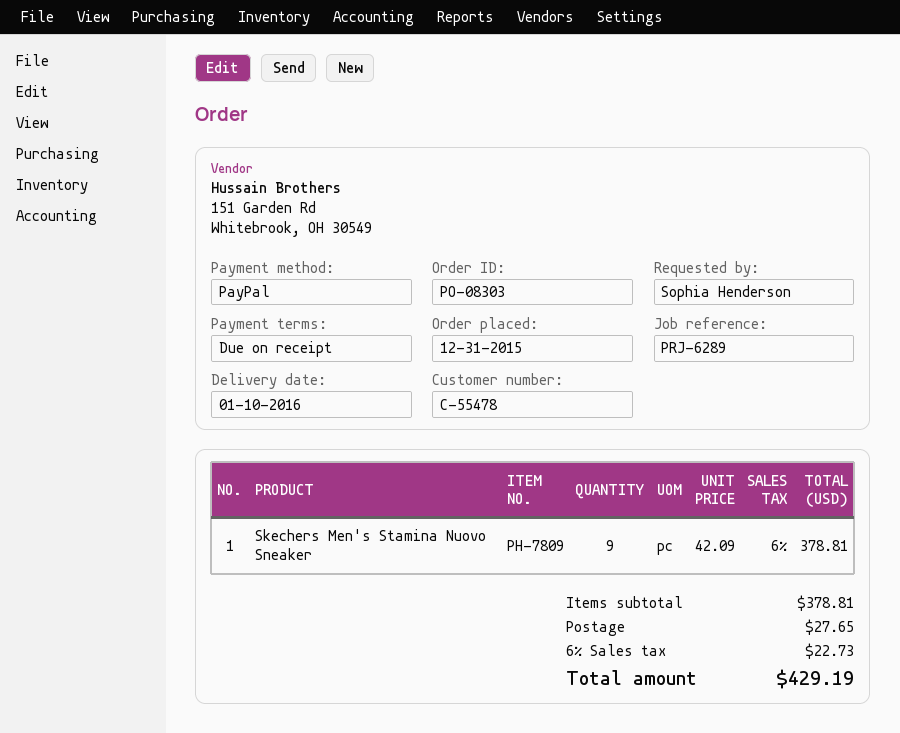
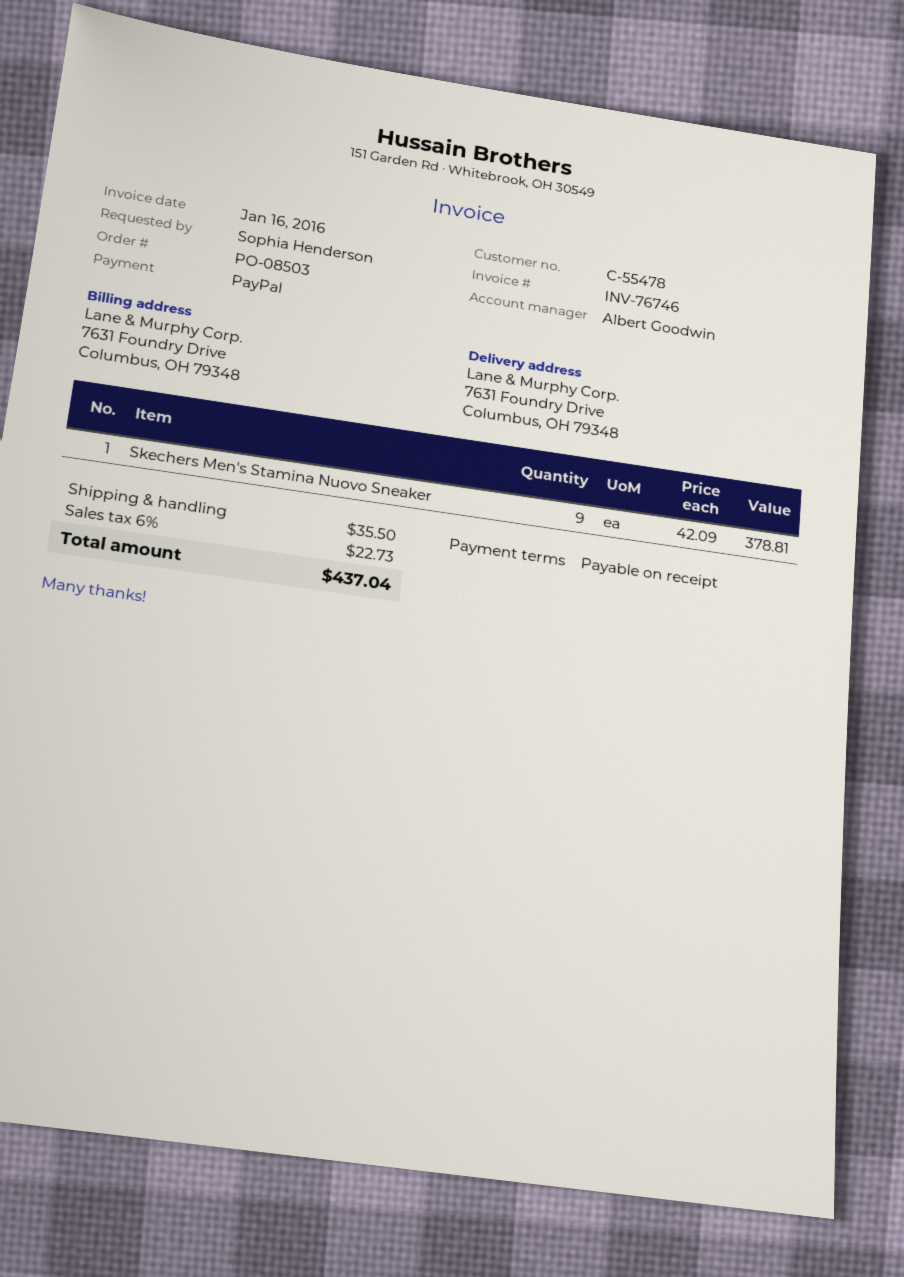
order number: PO-08303 -> PO-08503
shipping: 27.65 -> 35.50
total: 429.19 -> 437.04

